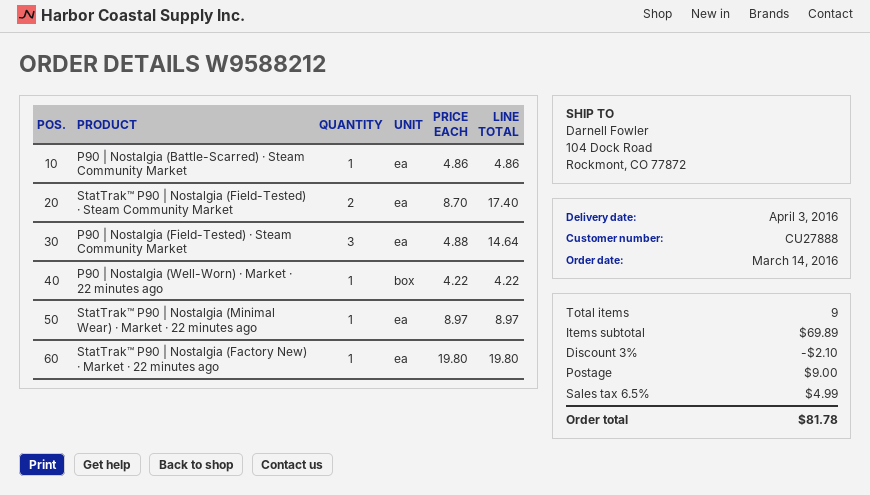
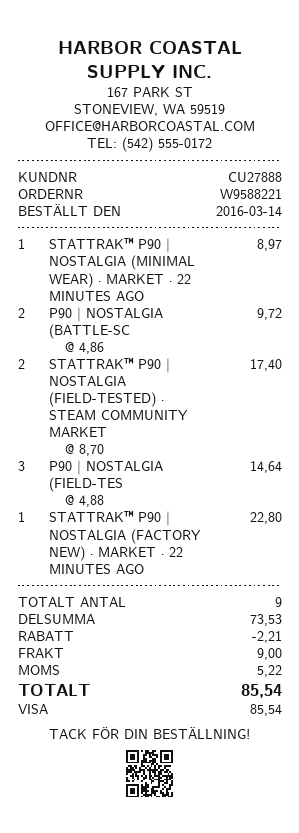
order number: W9588212 -> W9588221
P90 | Nostalgia (Battle-Scarred) · Steam Community Market: 1 x 4.86 = 4.86 -> 2 x 4.86 = 9.72
P90 | Nostalgia (Well-Worn) · Market · 22 minutes ago: 1 x 4.22 = 4.22 -> none
StatTrak™ P90 | Nostalgia (Factory New) · Market · 22 minutes ago: 1 x 19.80 = 19.80 -> 1 x 22.80 = 22.80
subtotal: 69.89 -> 73.53
discount: 2.10 -> 2.21
tax: 4.99 -> 5.22
total: 81.78 -> 85.54

